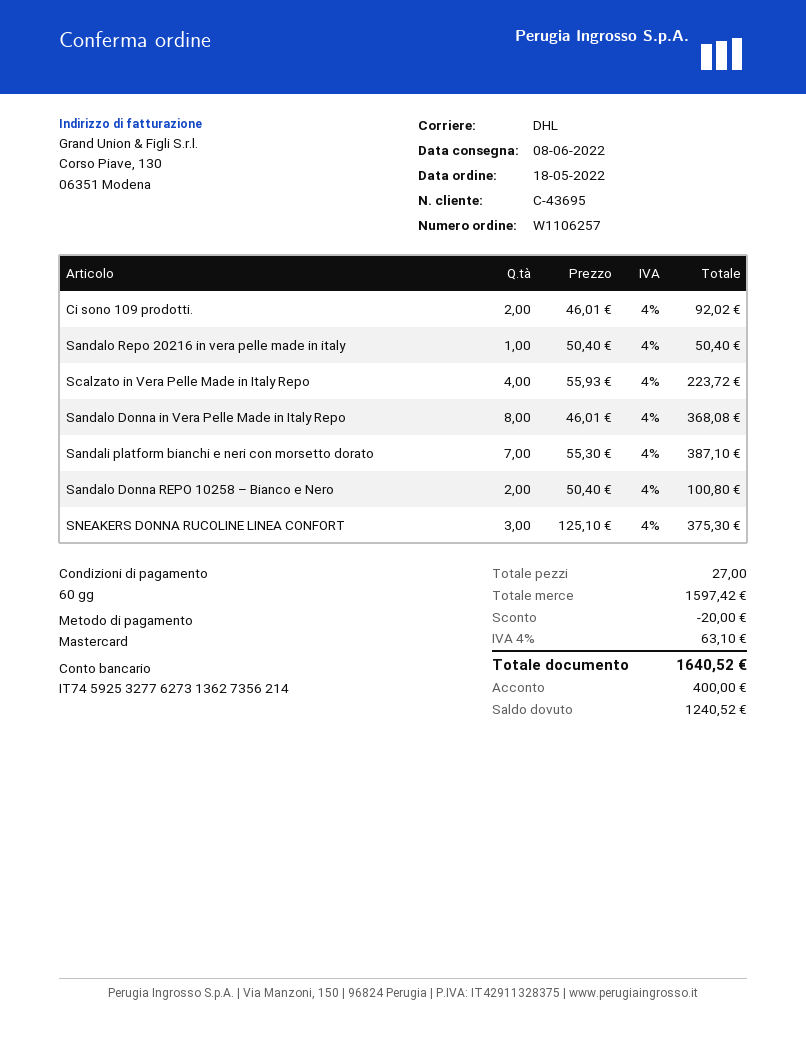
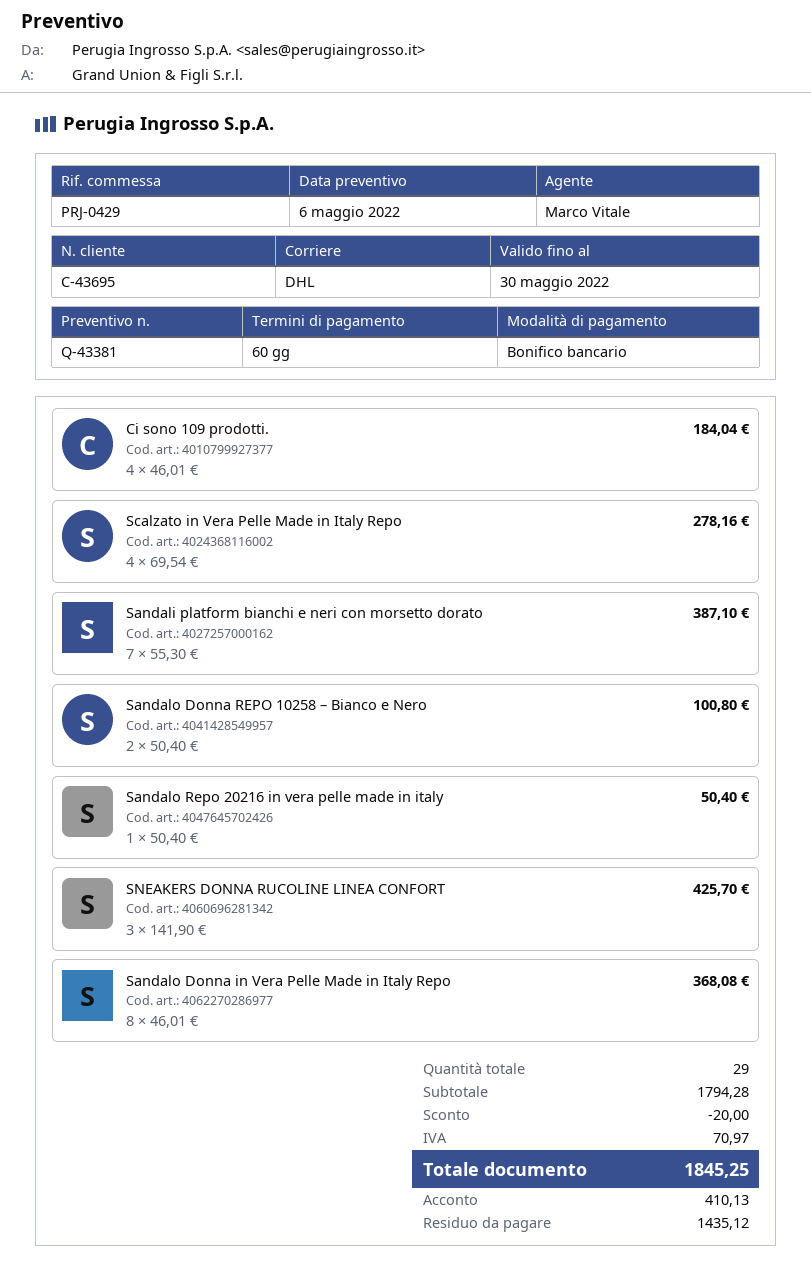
payment method: Mastercard -> bank transfer
Ci sono 109 prodotti.: 2 x 46.01 = 92.02 -> 4 x 46.01 = 184.04
Scalzato in Vera Pelle Made in Italy Repo: 4 x 55.93 = 223.72 -> 4 x 69.54 = 278.16
SNEAKERS DONNA RUCOLINE LINEA CONFORT: 3 x 125.10 = 375.30 -> 3 x 141.90 = 425.70
total quantity: 27 -> 29
subtotal: 1597.42 -> 1794.28
tax: 63.10 -> 70.97
total: 1640.52 -> 1845.25
deposit: 400.00 -> 410.13
balance: 1240.52 -> 1435.12

